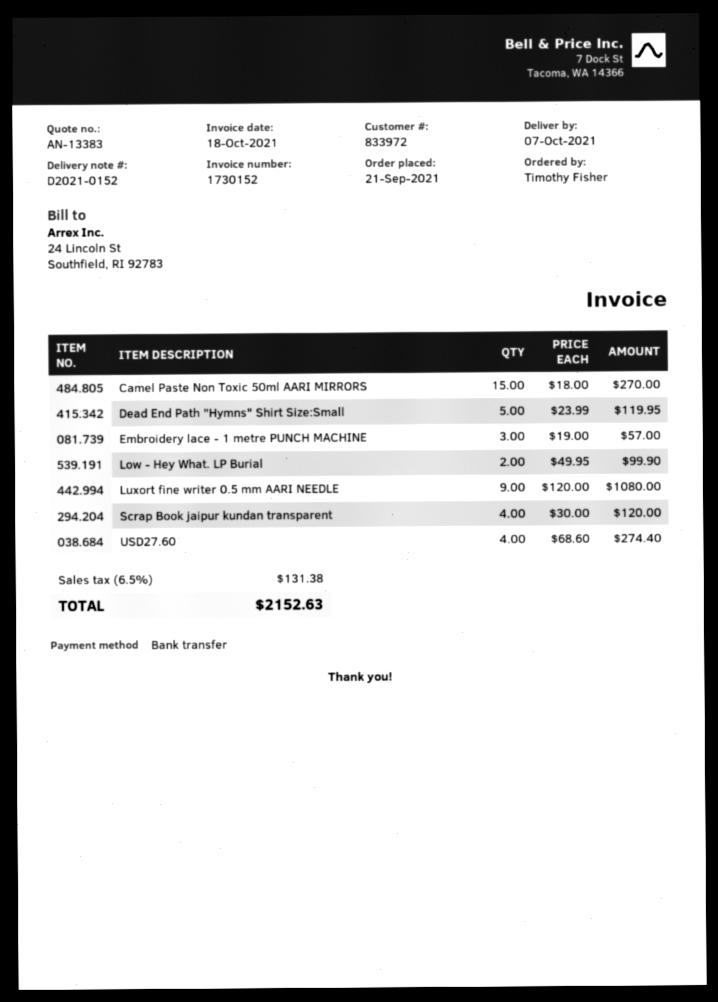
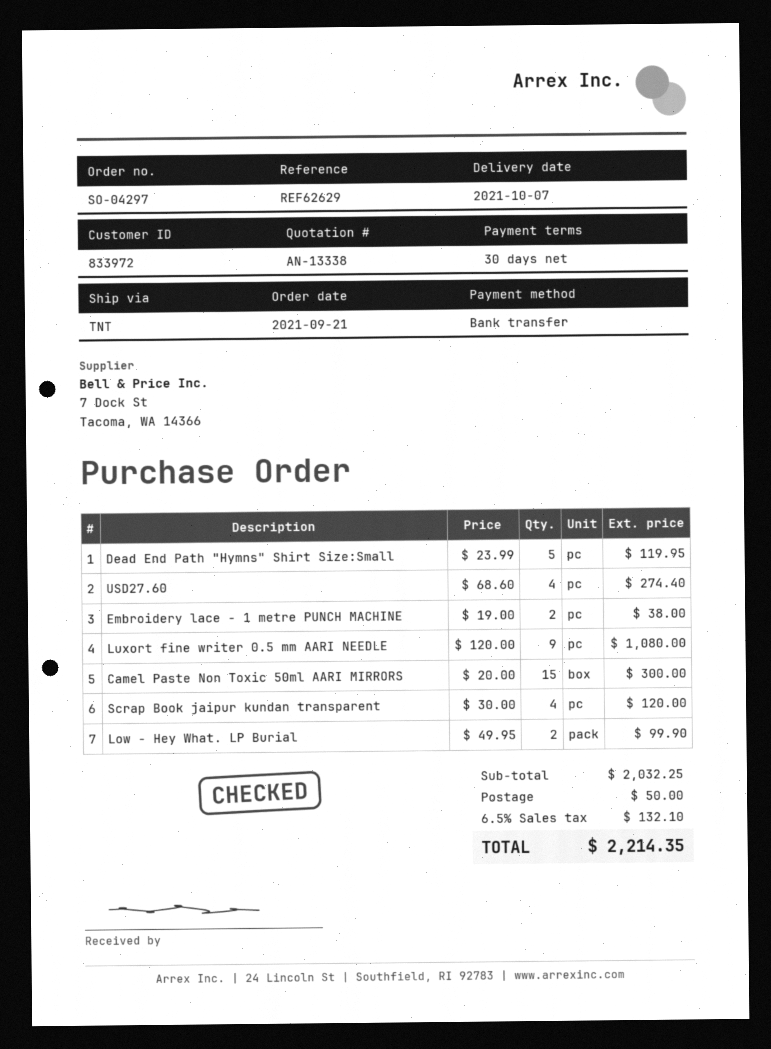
quote number: AN-13383 -> AN-13338
Camel Paste Non Toxic 50ml AARI MIRRORS: 15 x 18.00 = 270.00 -> 15 x 20.00 = 300.00
Embroidery lace - 1 metre PUNCH MACHINE: 3 x 19.00 = 57.00 -> 2 x 19.00 = 38.00
shipping: none -> 50.00
tax: 6.5% = 131.38 -> 6.5% = 132.10
total: 2152.63 -> 2214.35

